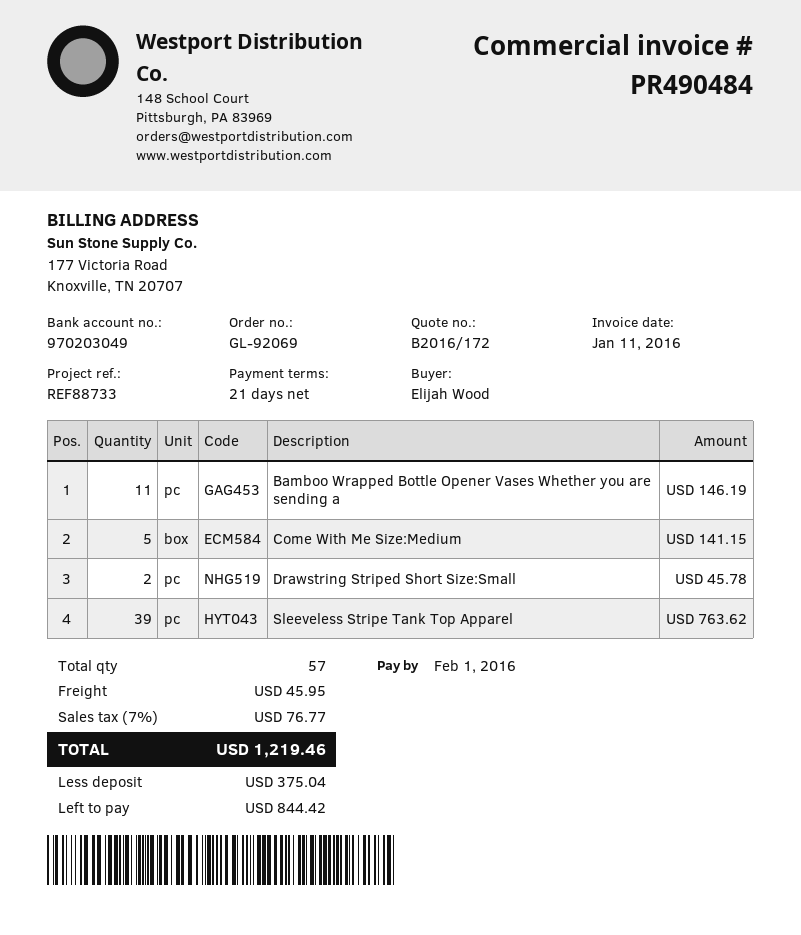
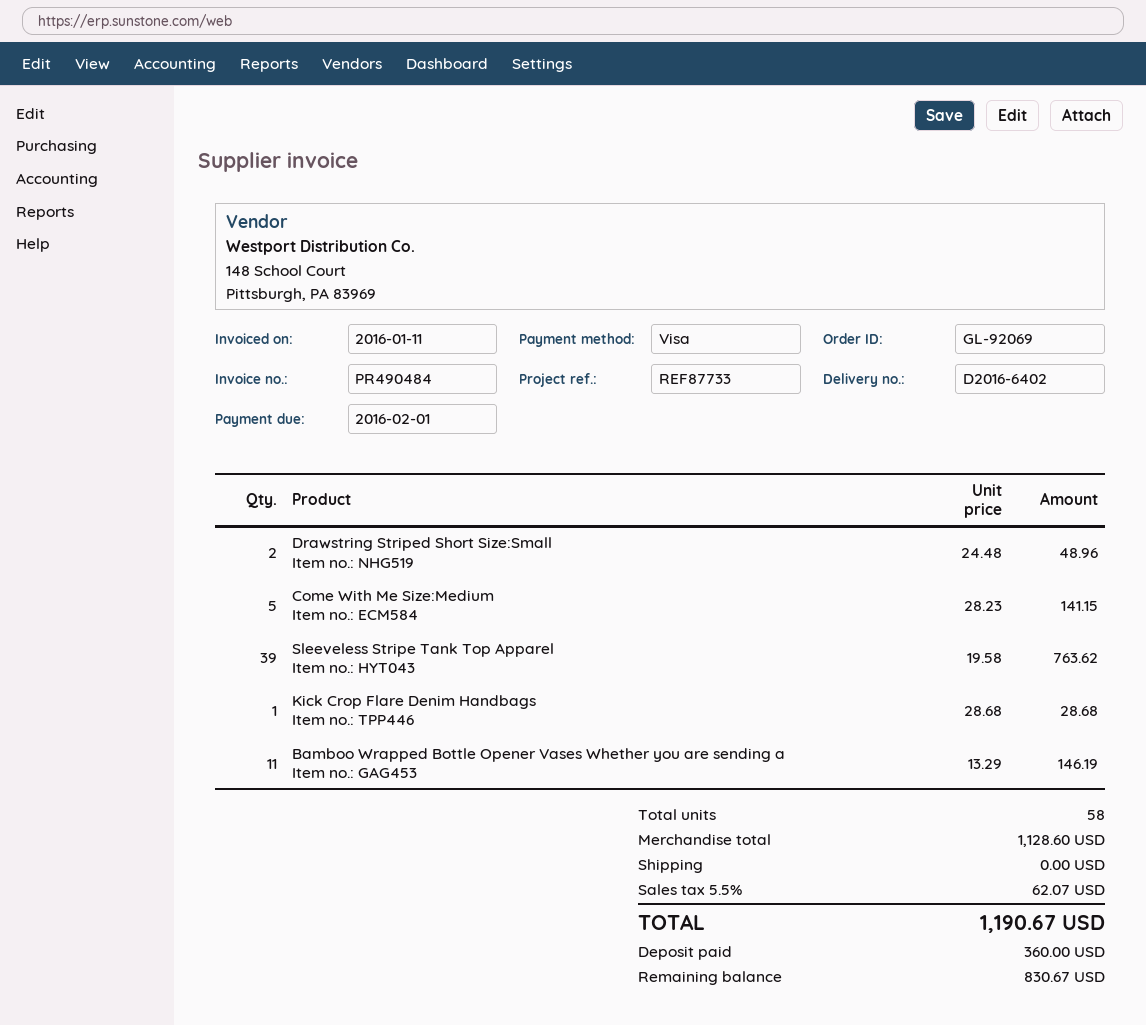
reference: REF88733 -> REF87733
Drawstring Striped Short Size:Small: 2 for 45.78 -> 2 for 48.96
Kick Crop Flare Denim Handbags: none -> 1 for 28.68
total quantity: 57 -> 58
shipping: 45.95 -> 0.00
tax: 7% = 76.77 -> 5.5% = 62.07
total: 1219.46 -> 1190.67
deposit: 375.04 -> 360.00
balance: 844.42 -> 830.67

